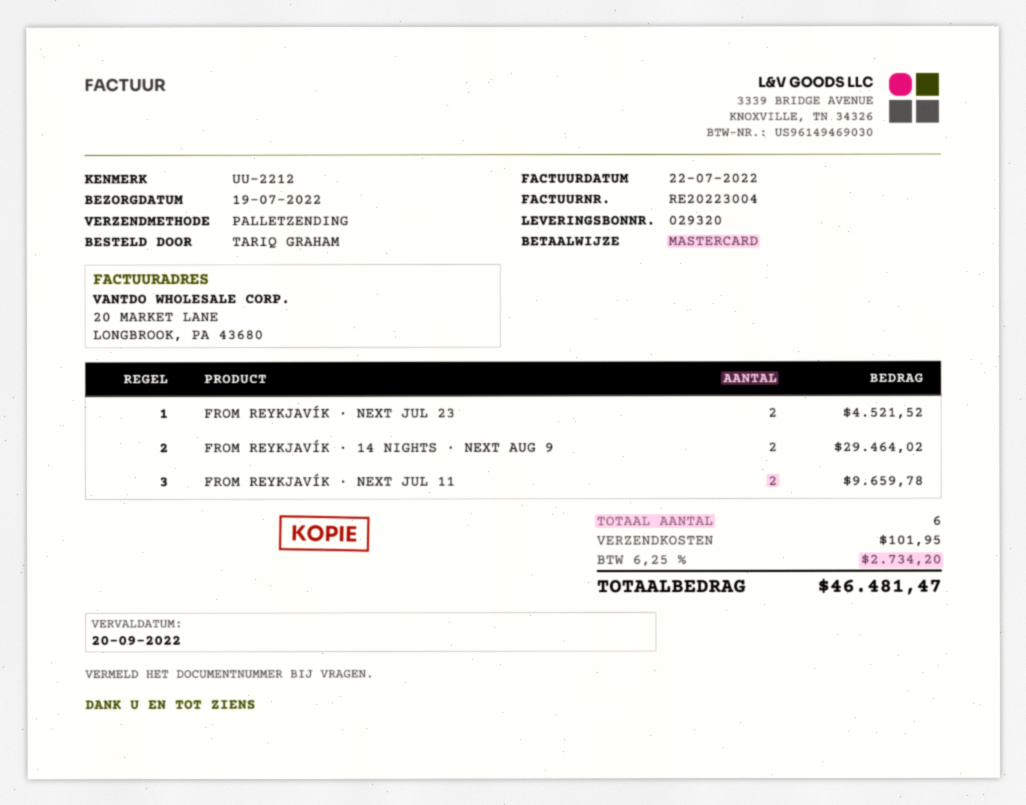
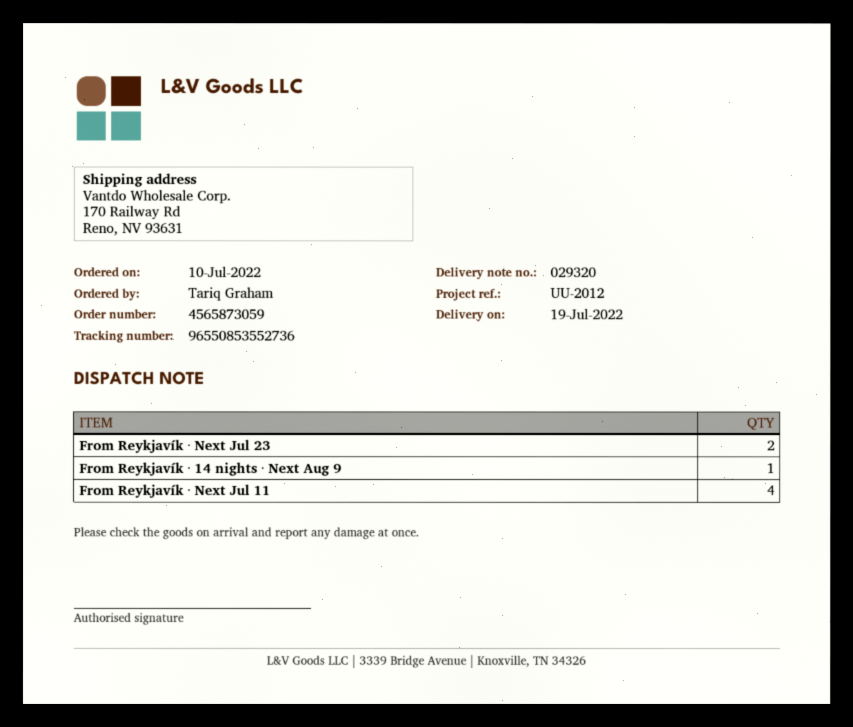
reference: UU-2212 -> UU-2012
FROM REYKJAVÍK · 14 NIGHTS · NEXT AUG 9: 2 -> 1
FROM REYKJAVÍK · NEXT JUL 11: 2 -> 4

